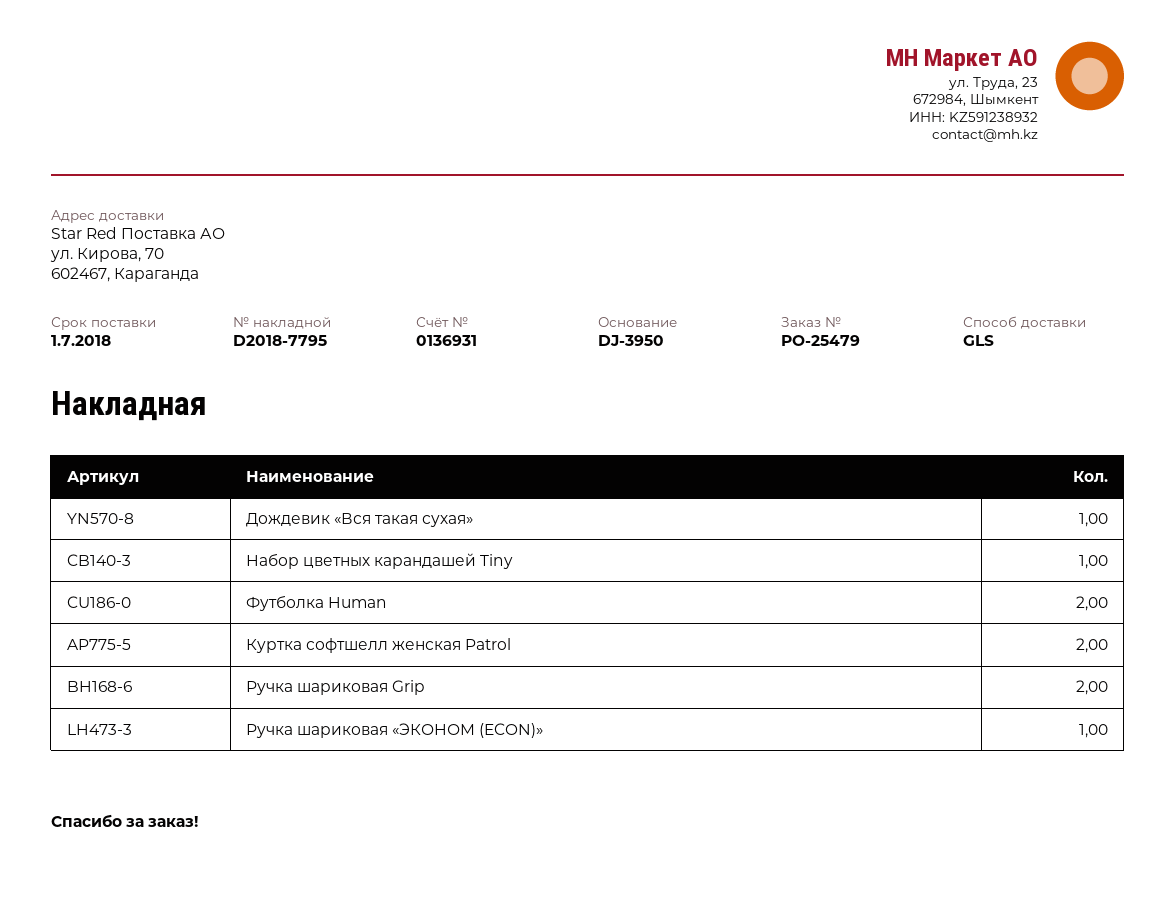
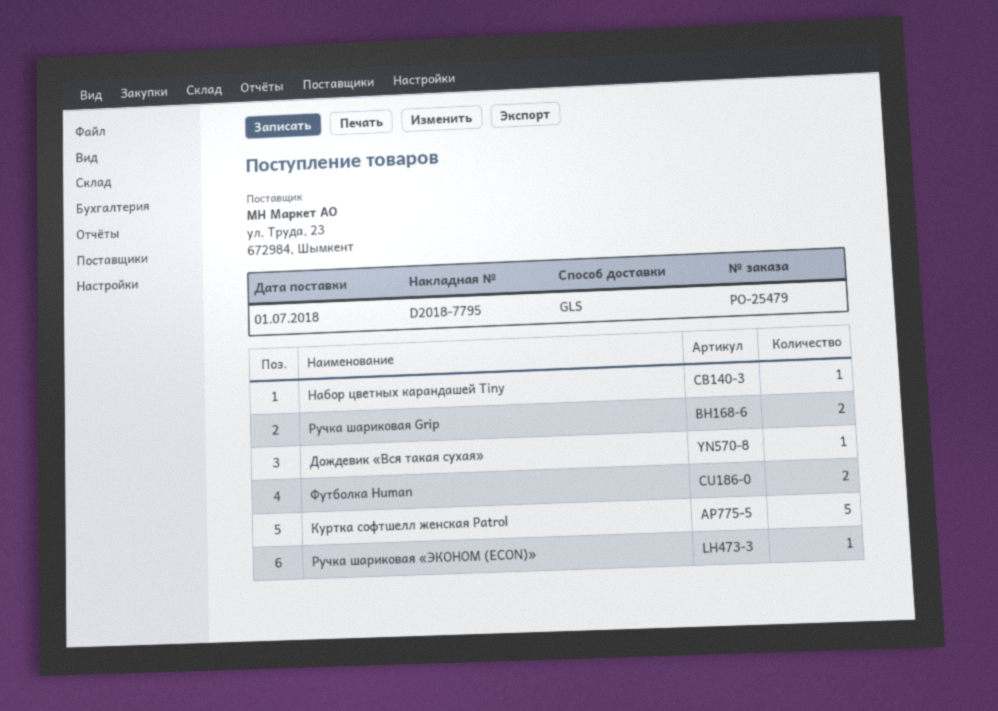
Куртка софтшелл женская Patrol: 2 -> 5

